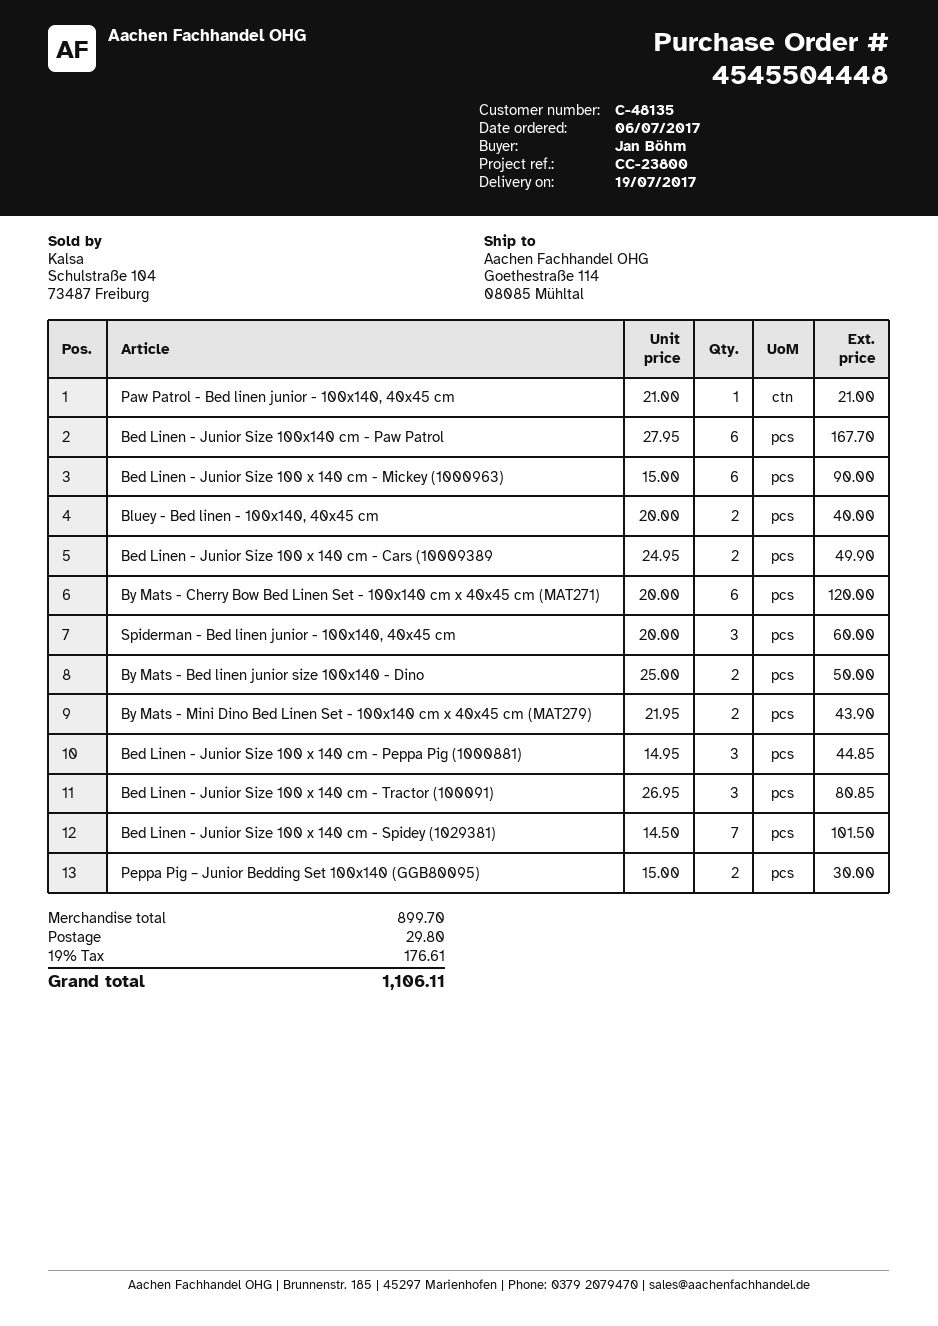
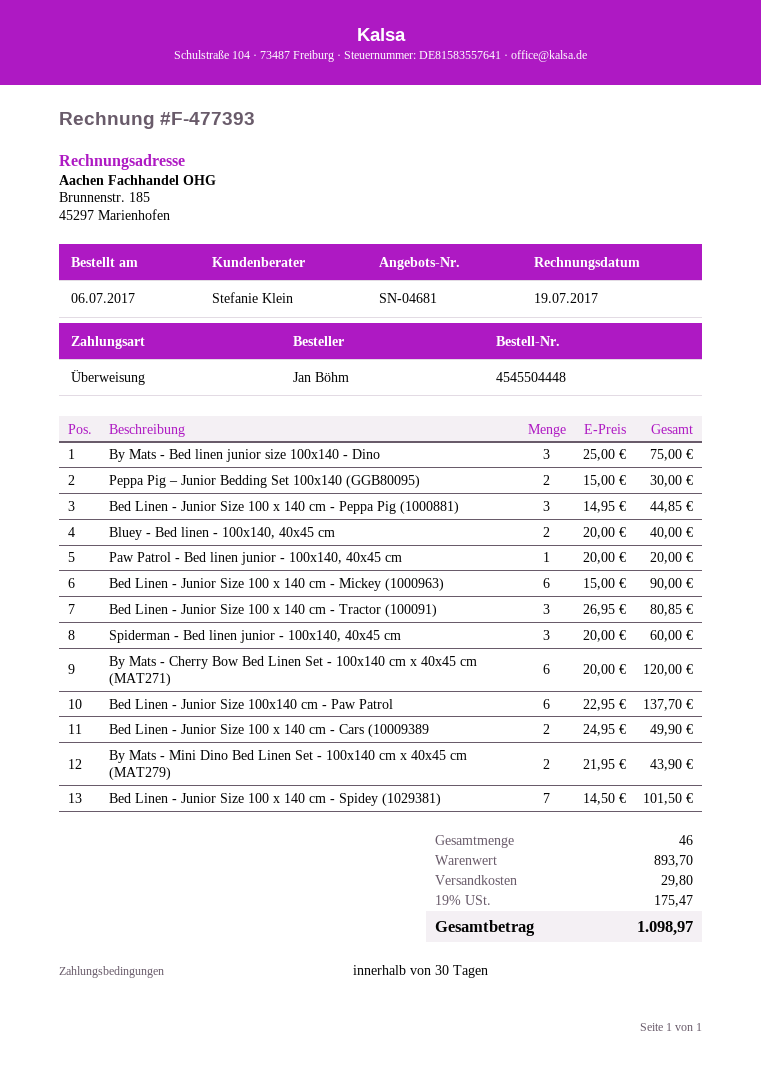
Paw Patrol - Bed linen junior - 100x140, 40x45 cm: 1 x 21.00 = 21.00 -> 1 x 20.00 = 20.00
Bed Linen - Junior Size 100x140 cm - Paw Patrol: 6 x 27.95 = 167.70 -> 6 x 22.95 = 137.70
By Mats - Bed linen junior size 100x140 - Dino: 2 x 25.00 = 50.00 -> 3 x 25.00 = 75.00
subtotal: 899.70 -> 893.70
tax: 19% = 176.61 -> 19% = 175.47
total: 1106.11 -> 1098.97

